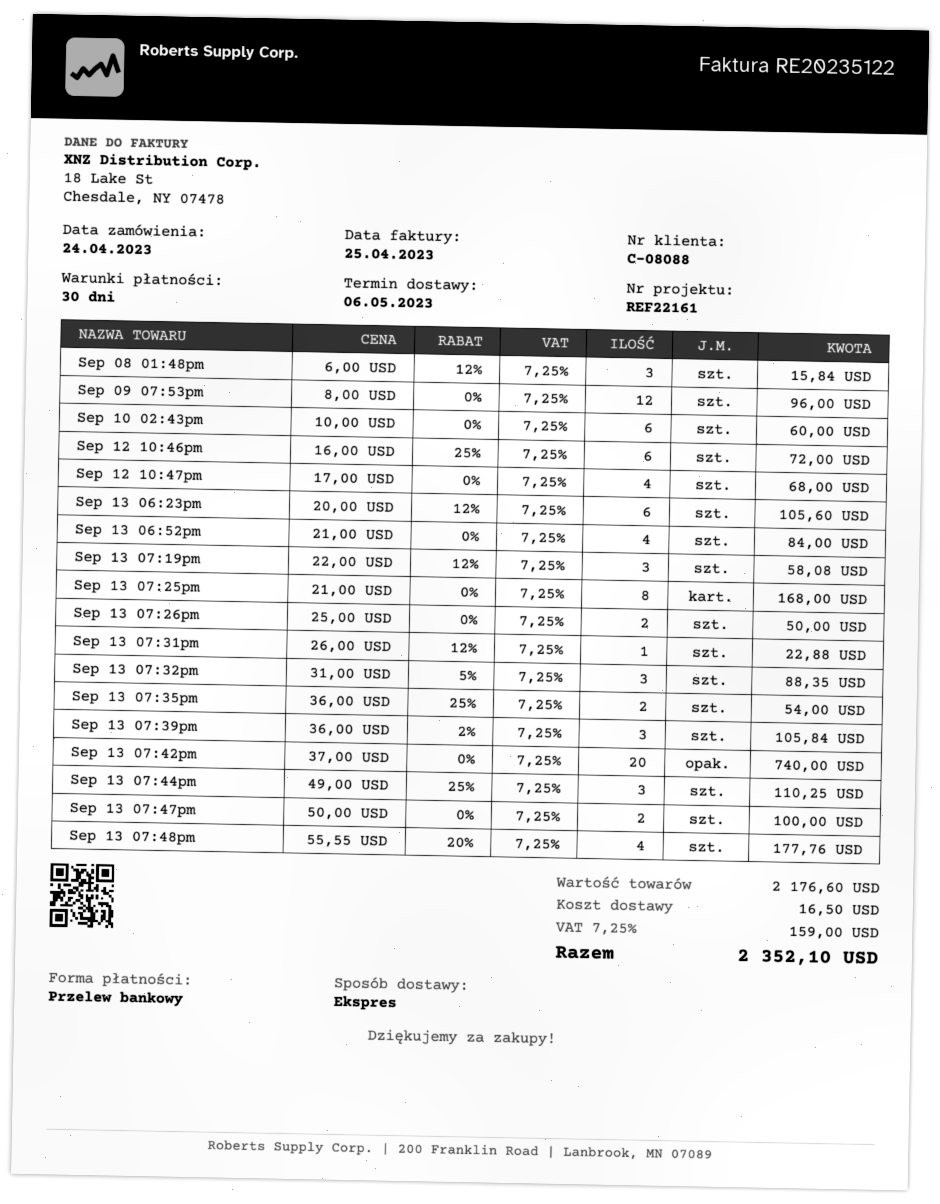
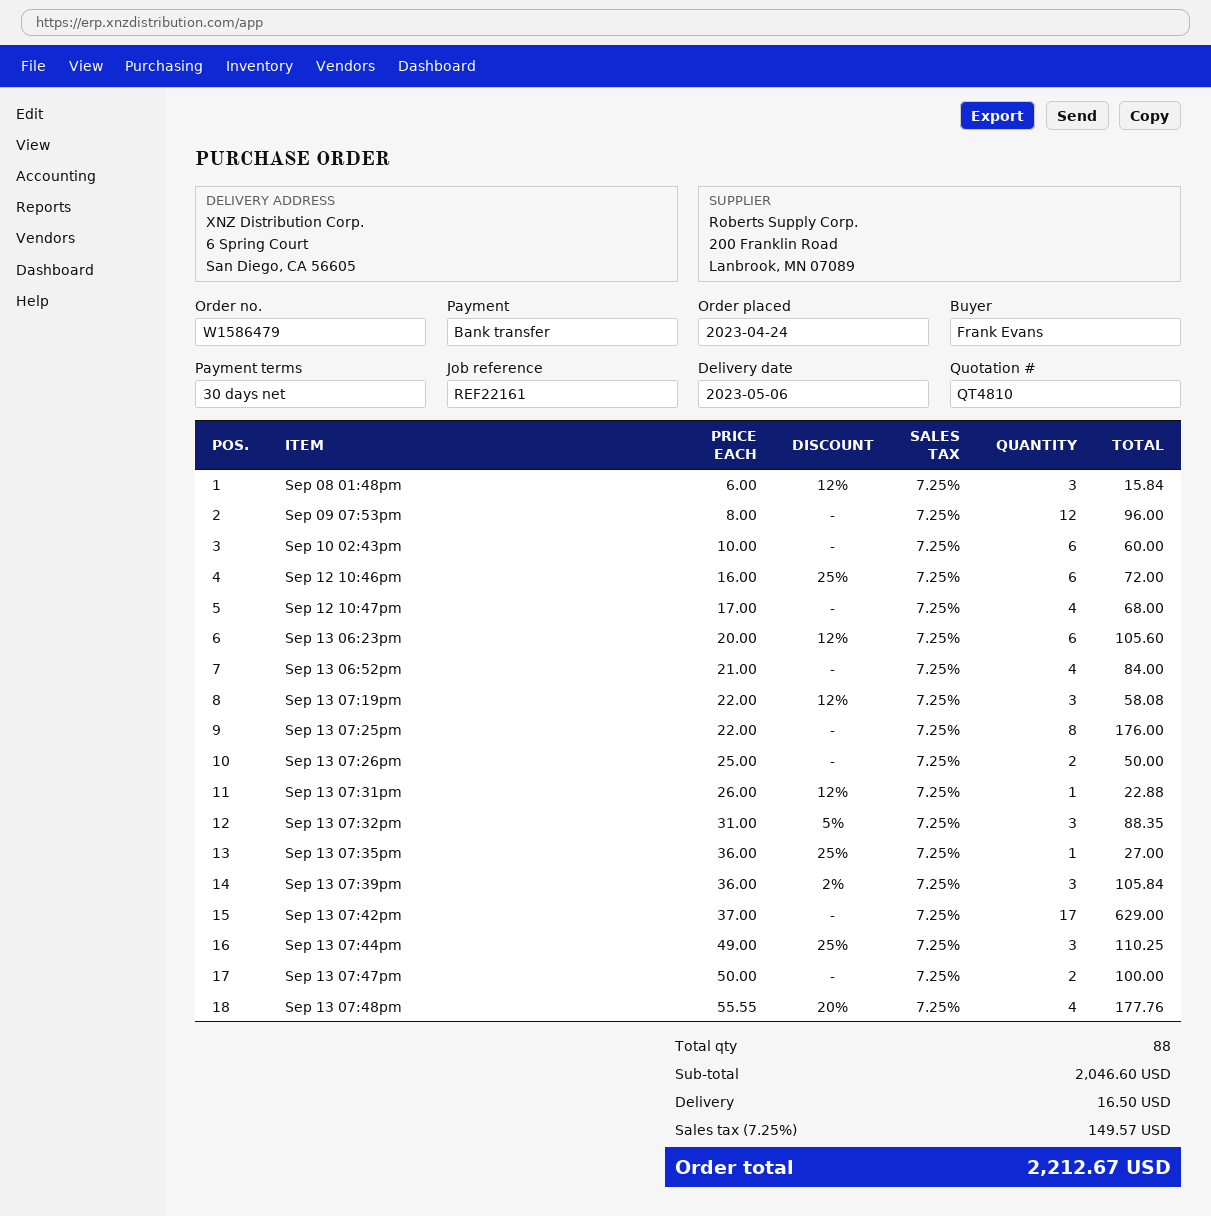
Sep 13 07:25pm: 8 x 21.00 = 168.00 -> 8 x 22.00 = 176.00
Sep 13 07:35pm: 2 x 36.00 - 25% = 54.00 -> 1 x 36.00 - 25% = 27.00
Sep 13 07:42pm: 20 x 37.00 = 740.00 -> 17 x 37.00 = 629.00
subtotal: 2176.60 -> 2046.60
tax: 7.25% = 159.00 -> 7.25% = 149.57
total: 2352.10 -> 2212.67

